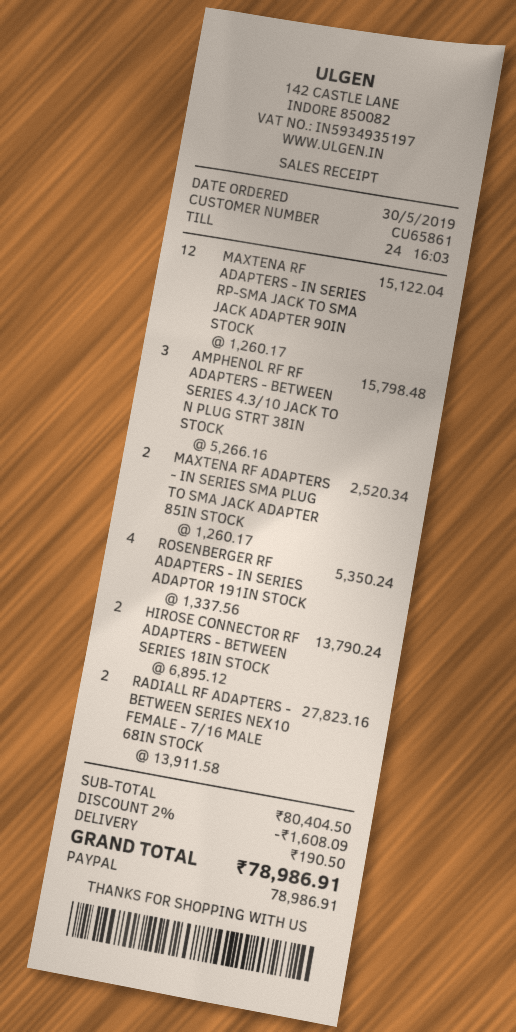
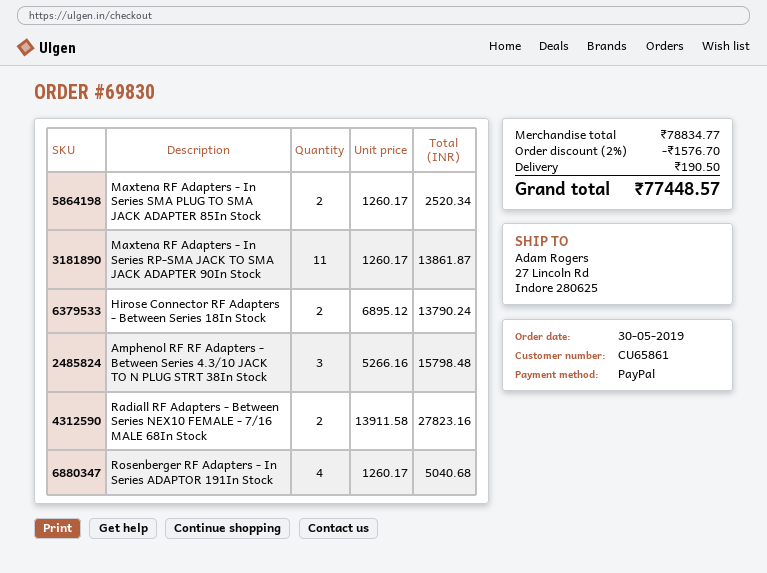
MAXTENA RF ADAPTERS - IN SERIES RP-SMA JACK TO SMA JACK ADAPTER 90IN STOCK: 12 x 1260.17 = 15122.04 -> 11 x 1260.17 = 13861.87
ROSENBERGER RF ADAPTERS - IN SERIES ADAPTOR 191IN STOCK: 4 x 1337.56 = 5350.24 -> 4 x 1260.17 = 5040.68
subtotal: 80404.50 -> 78834.77
discount: 2% = 1608.09 -> 2% = 1576.70
total: 78986.91 -> 77448.57

